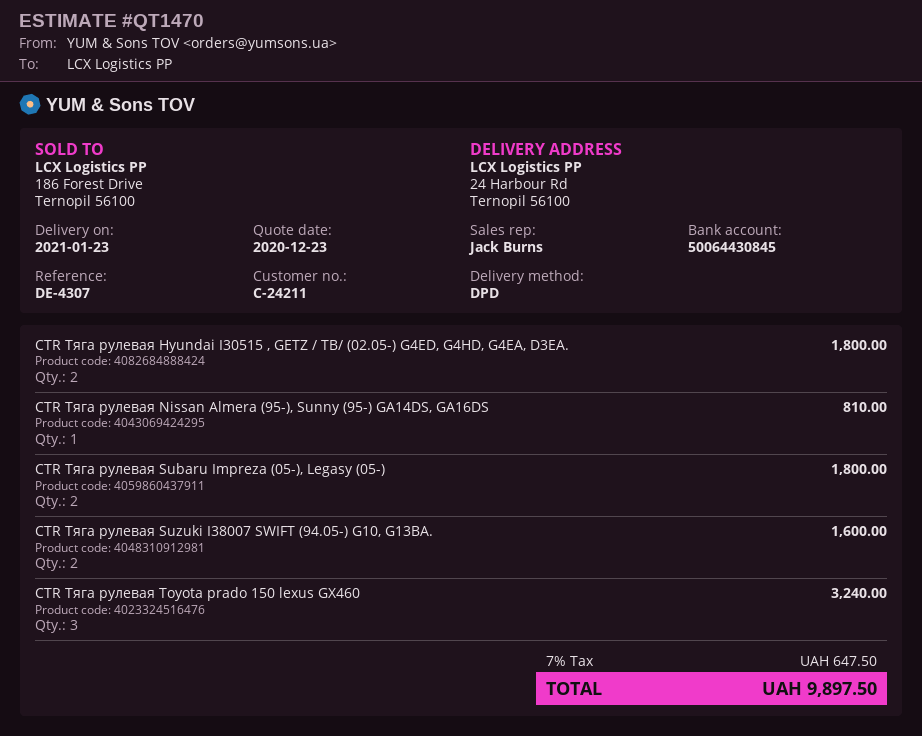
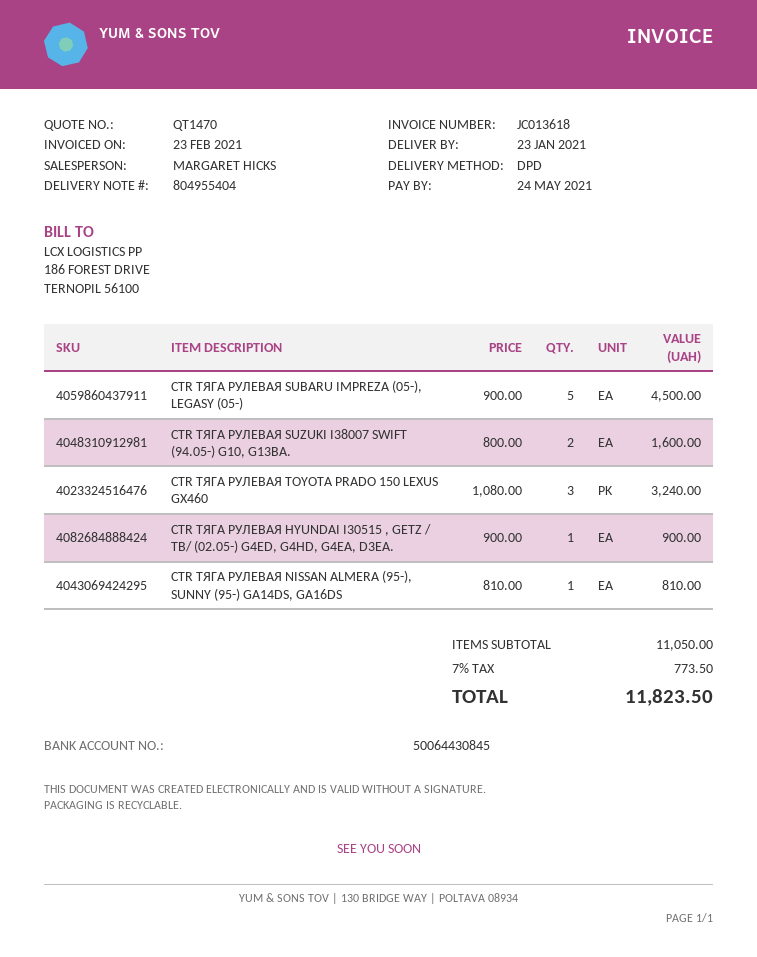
sales rep: Jack Burns -> MARGARET HICKS
CTR Тяга рулевая Hyundai I30515 , GETZ / TB/ (02.05-) G4ED, G4HD, G4EA, D3EA.: 2 for 1800.00 -> 1 for 900.00
CTR Тяга рулевая Subaru Impreza (05-), Legasy (05-): 2 for 1800.00 -> 5 for 4500.00
tax: 7% = 647.50 -> 7% = 773.50
total: 9897.50 -> 11823.50

